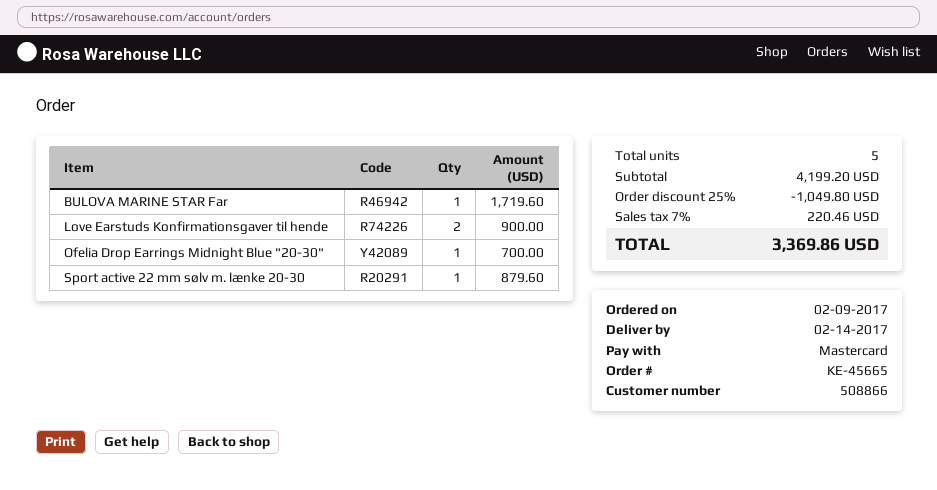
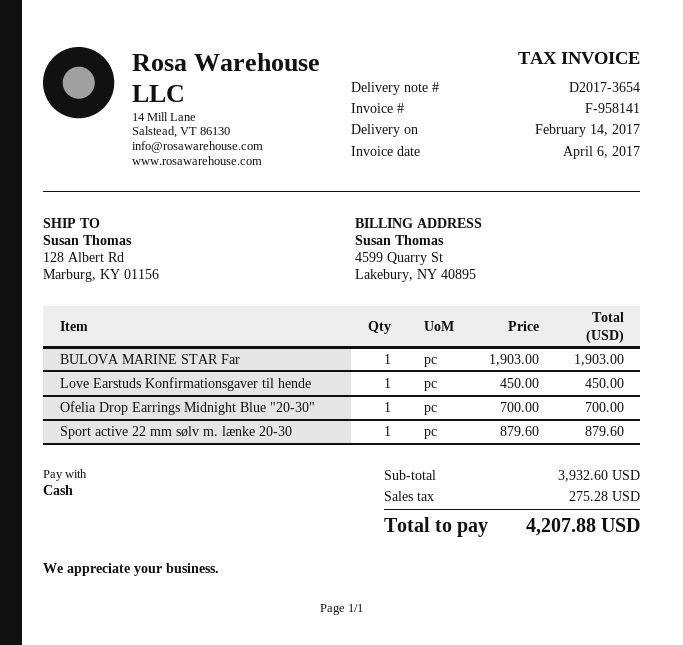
payment method: Mastercard -> cash
BULOVA MARINE STAR Far: 1 for 1719.60 -> 1 for 1903.00
Love Earstuds Konfirmationsgaver til hende: 2 for 900.00 -> 1 for 450.00
subtotal: 4199.20 -> 3932.60
discount: 25% = 1049.80 -> none
tax: 220.46 -> 275.28
total: 3369.86 -> 4207.88

